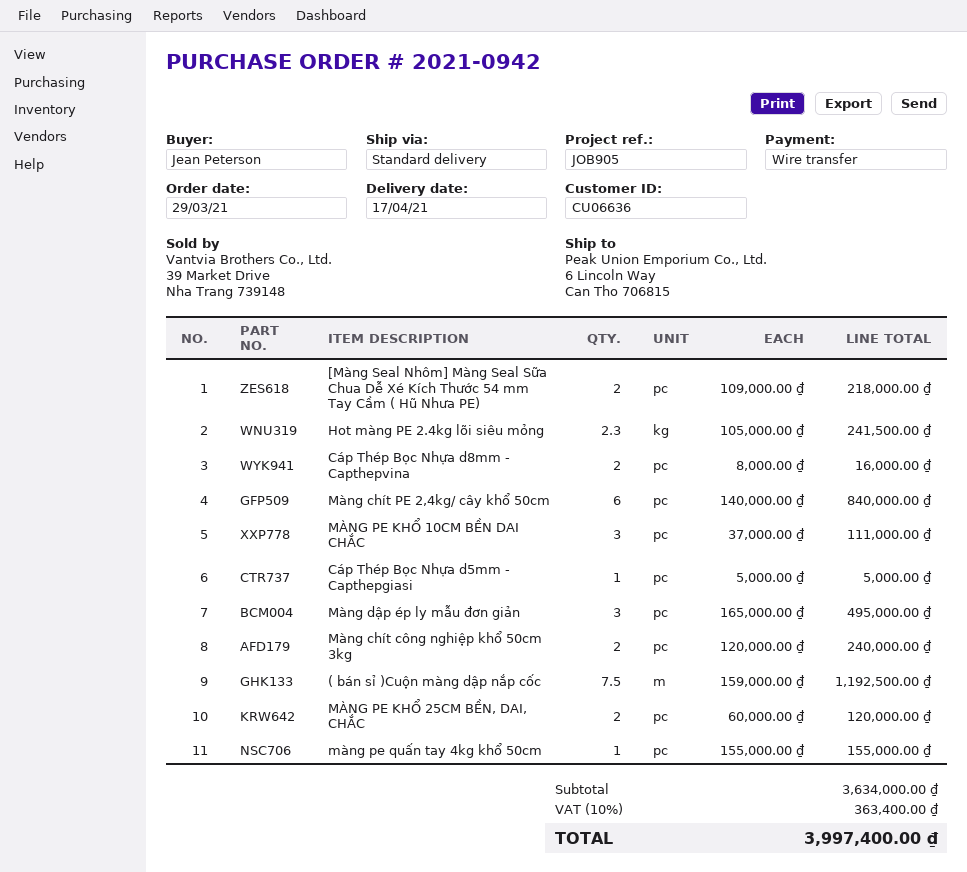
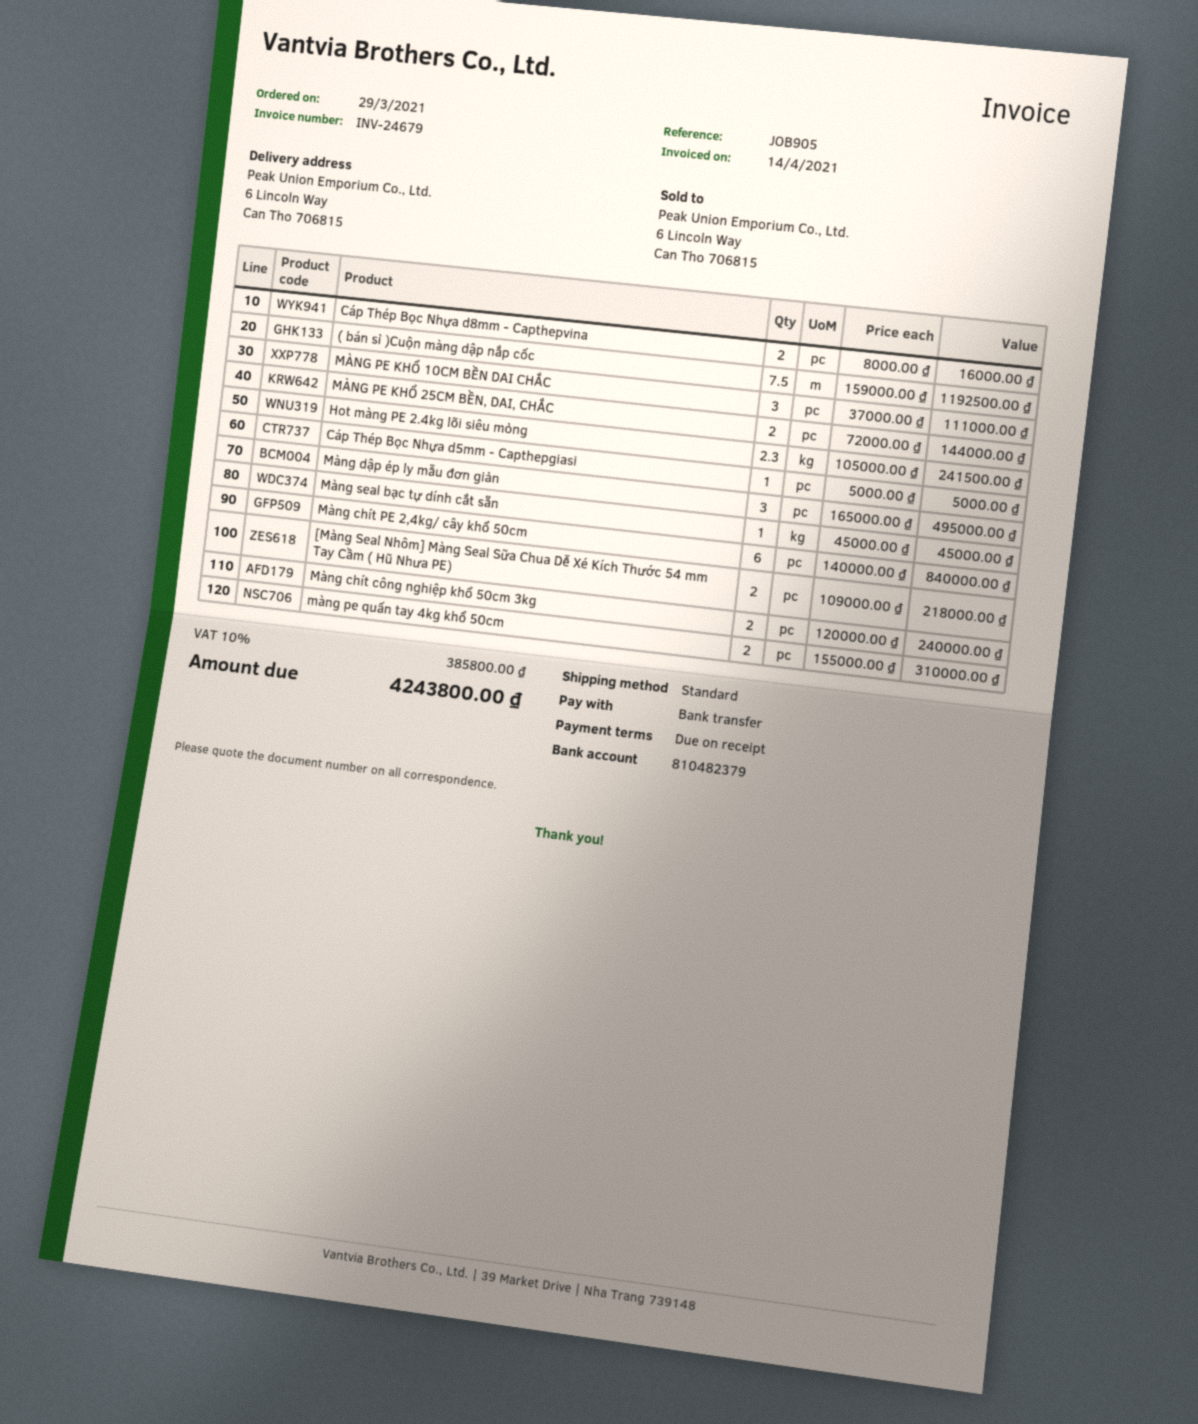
MÀNG PE KHỔ 25CM BỀN, DAI, CHẮC: 2 x 60000.00 = 120000.00 -> 2 x 72000.00 = 144000.00
màng pe quấn tay 4kg khổ 50cm: 1 x 155000.00 = 155000.00 -> 2 x 155000.00 = 310000.00
Màng seal bạc tự dính cắt sẵn: none -> 1 x 45000.00 = 45000.00
tax: 10% = 363400.00 -> 10% = 385800.00
total: 3997400.00 -> 4243800.00

